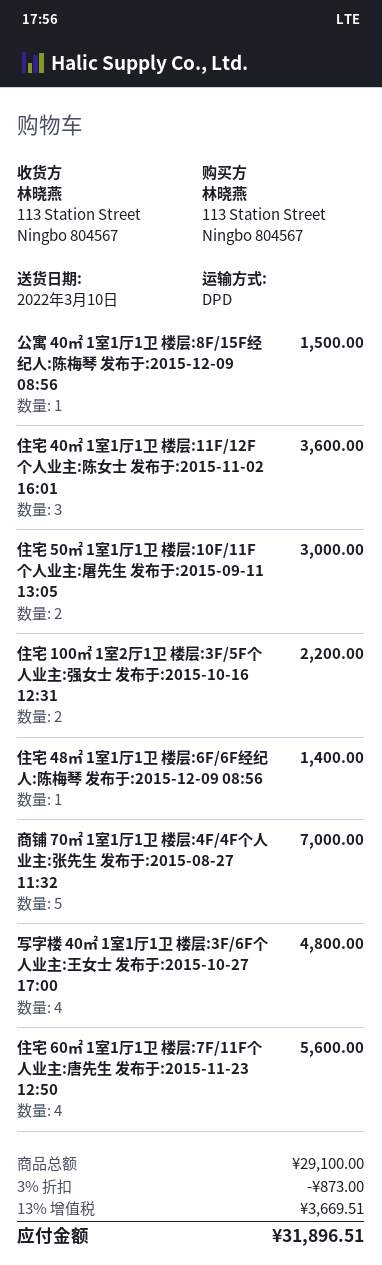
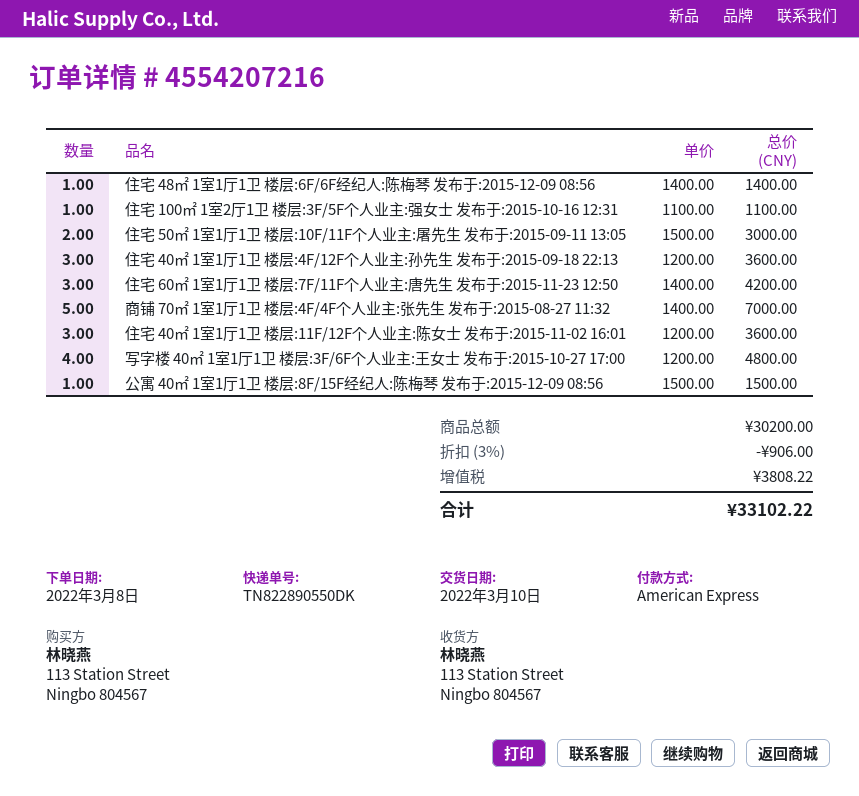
住宅 100㎡ 1室2厅1卫 楼层:3F/5F个人业主:强女士 发布于:2015-10-16 12:31: 2 for 2200.00 -> 1 for 1100.00
住宅 60㎡ 1室1厅1卫 楼层:7F/11F个人业主:唐先生 发布于:2015-11-23 12:50: 4 for 5600.00 -> 3 for 4200.00
住宅 40㎡ 1室1厅1卫 楼层:4F/12F个人业主:孙先生 发布于:2015-09-18 22:13: none -> 3 for 3600.00
subtotal: 29100.00 -> 30200.00
discount: 3% = 873.00 -> 3% = 906.00
tax: 3669.51 -> 3808.22
total: 31896.51 -> 33102.22

